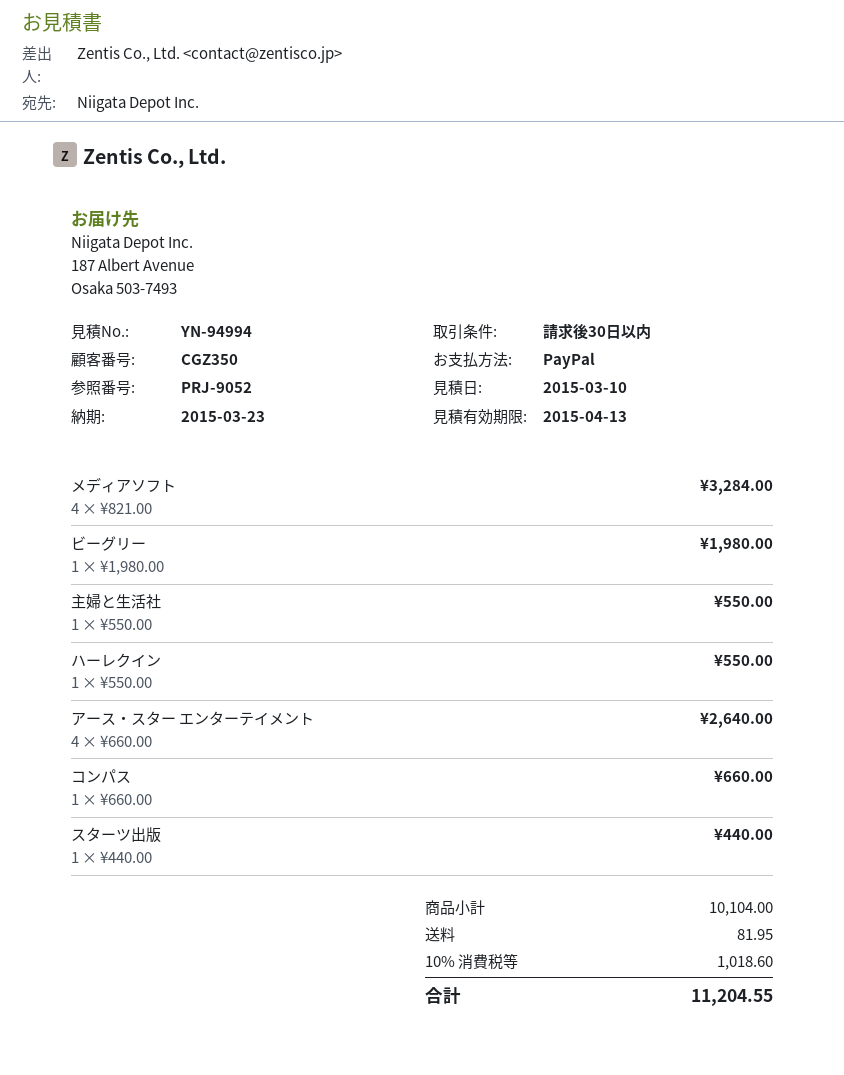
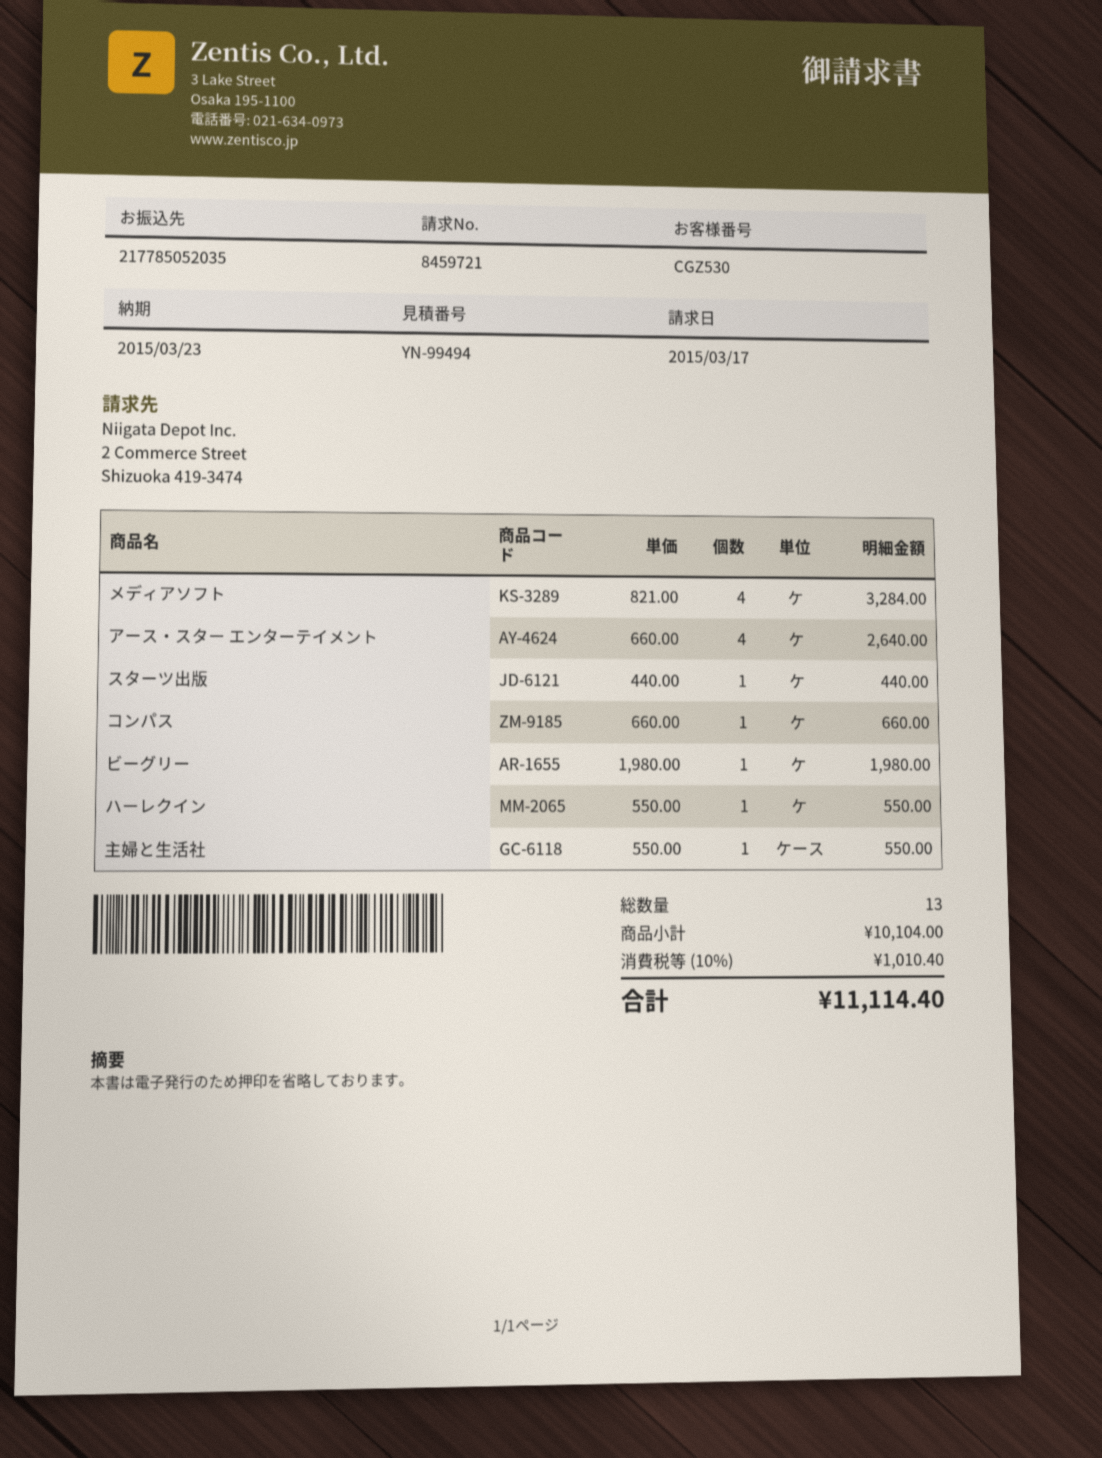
quote number: YN-94994 -> YN-99494
customer number: CGZ350 -> CGZ530
shipping: 81.95 -> none
tax: 10% = 1018.60 -> 10% = 1010.40
total: 11204.55 -> 11114.40

